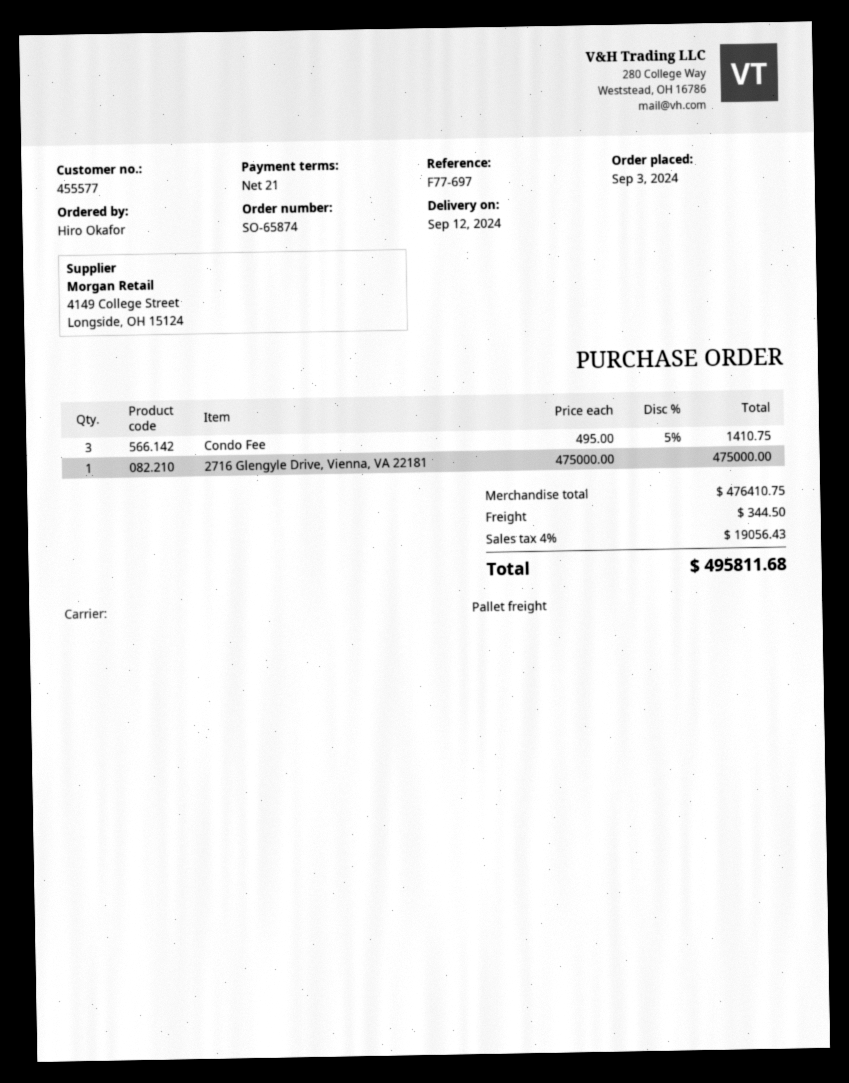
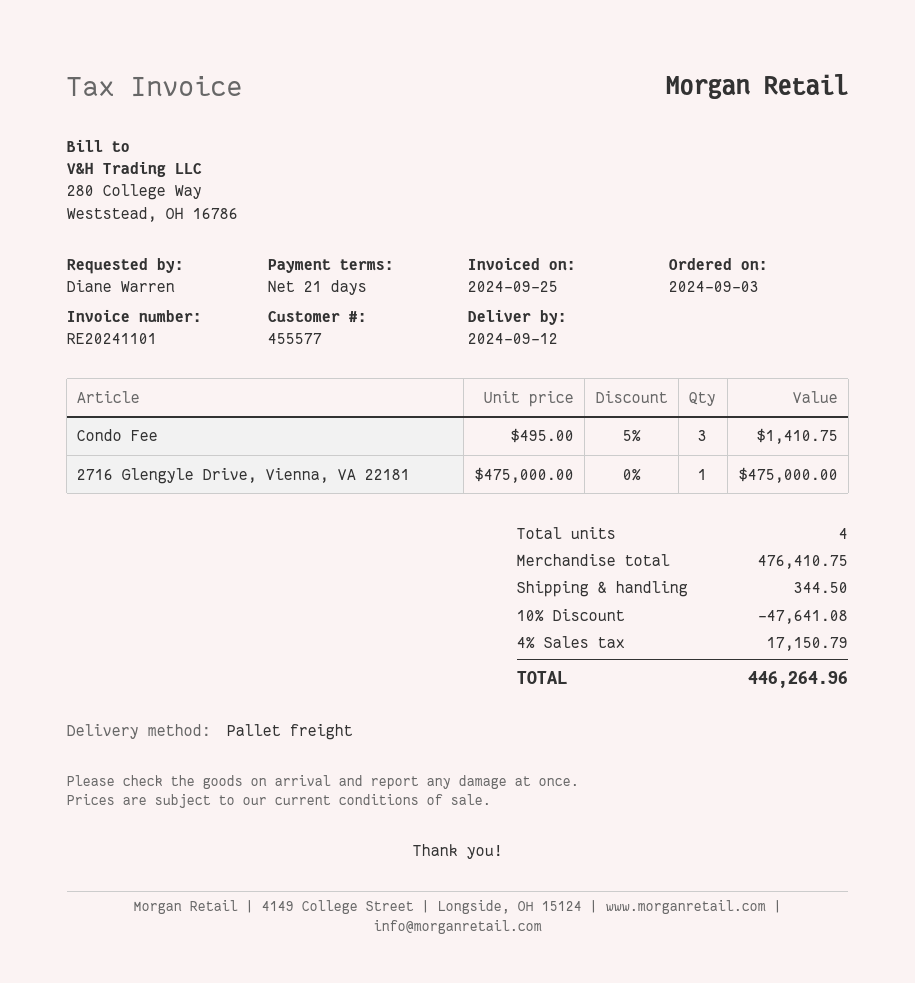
ordered by: Hiro Okafor -> Diane Warren
discount: none -> 10% = 47641.08
tax: 4% = 19056.43 -> 4% = 17150.79
total: 495811.68 -> 446264.96

